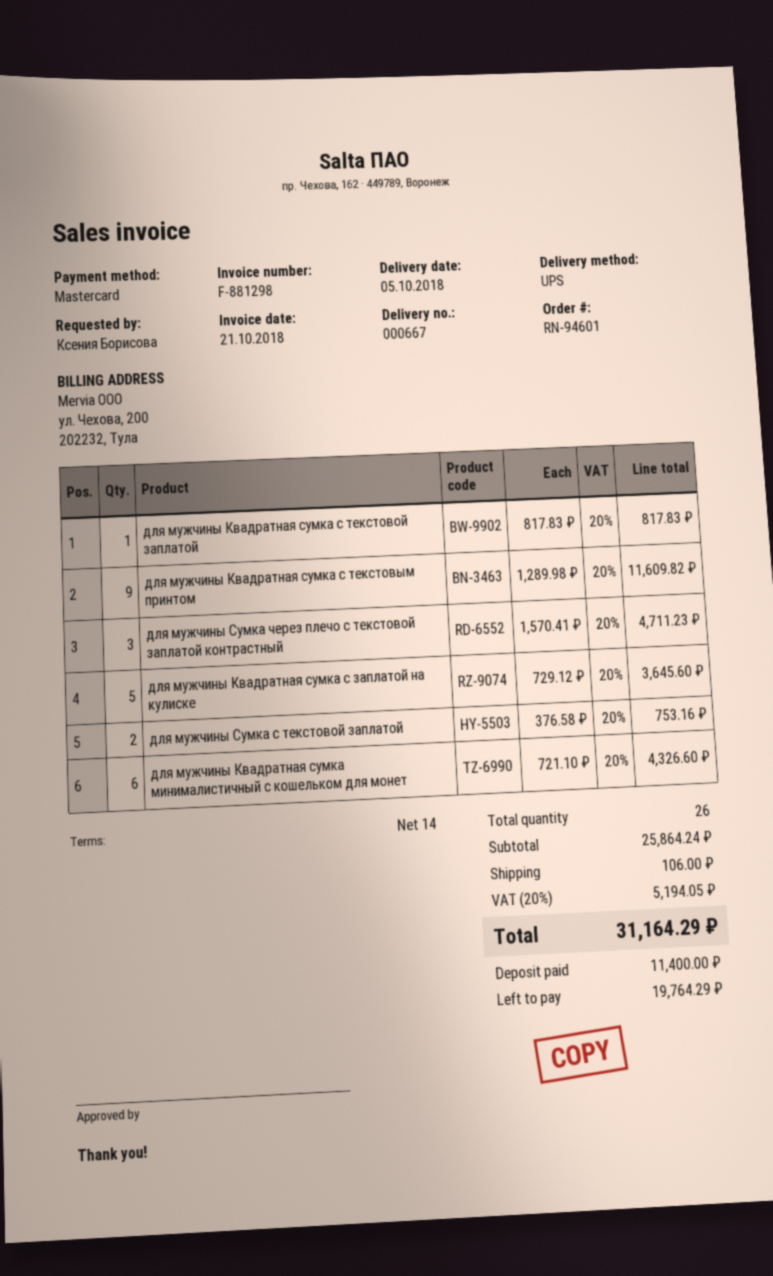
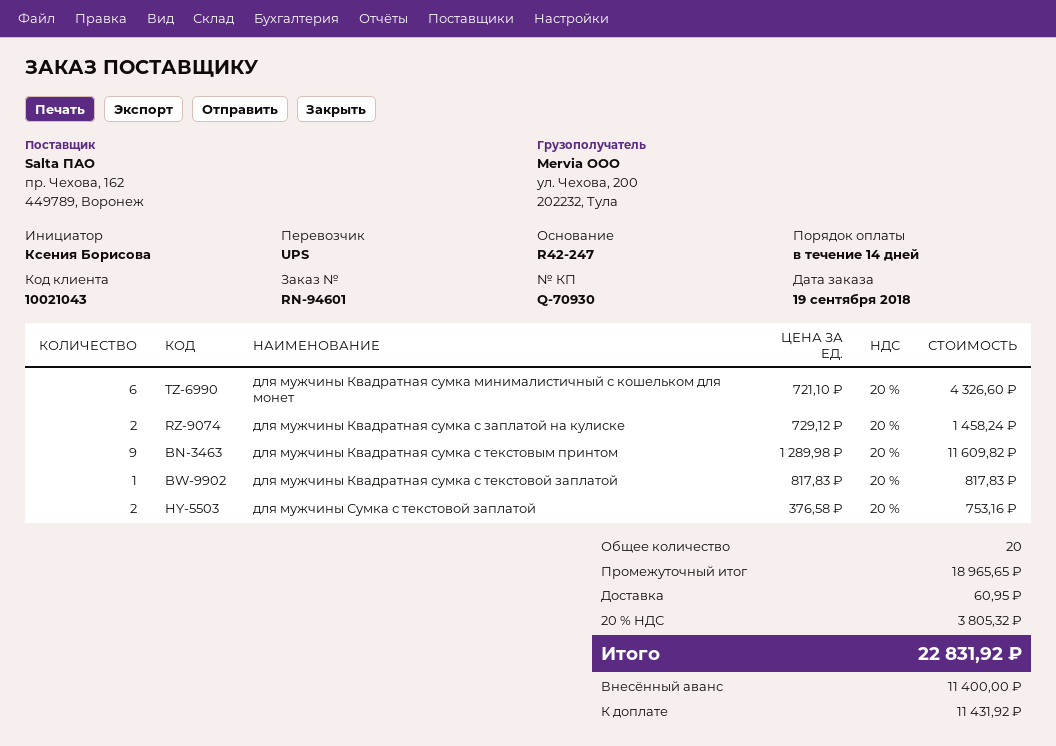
для мужчины Сумка через плечо с текстовой заплатой контрастный: 3 x 1570.41 = 4711.23 -> none
для мужчины Квадратная сумка с заплатой на кулиске: 5 x 729.12 = 3645.60 -> 2 x 729.12 = 1458.24
total quantity: 26 -> 20
subtotal: 25864.24 -> 18965.65
shipping: 106.00 -> 60.95
tax: 20% = 5194.05 -> 20% = 3805.32
total: 31164.29 -> 22831.92
balance: 19764.29 -> 11431.92

